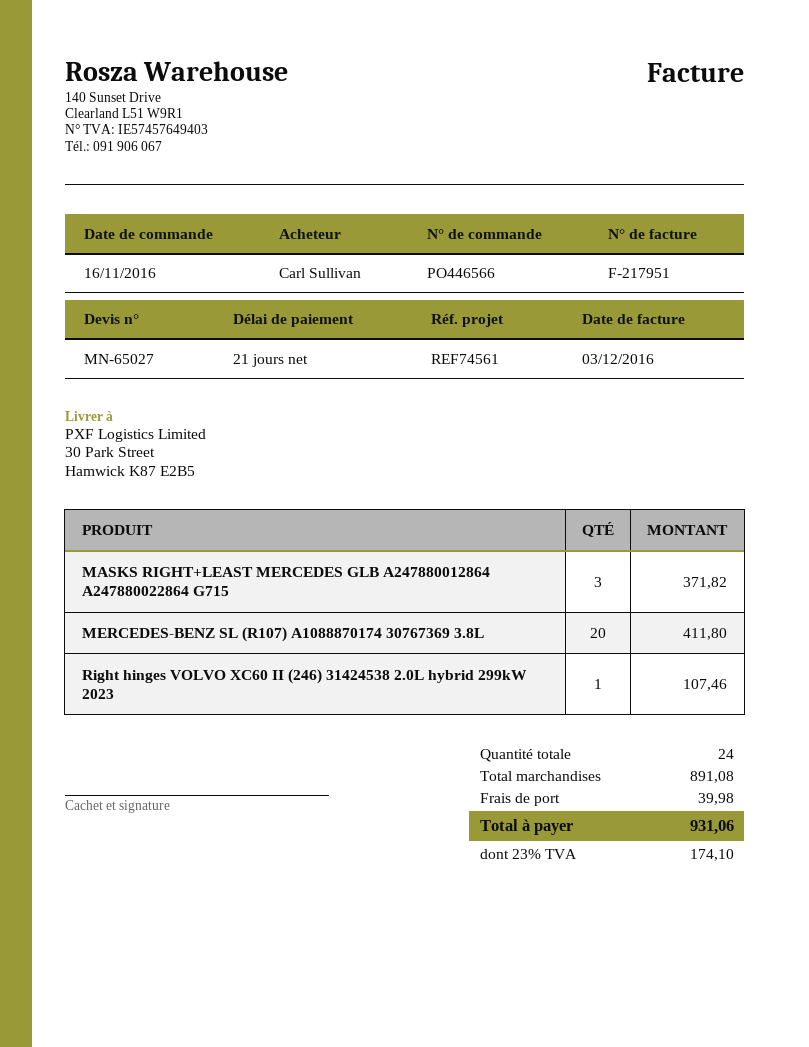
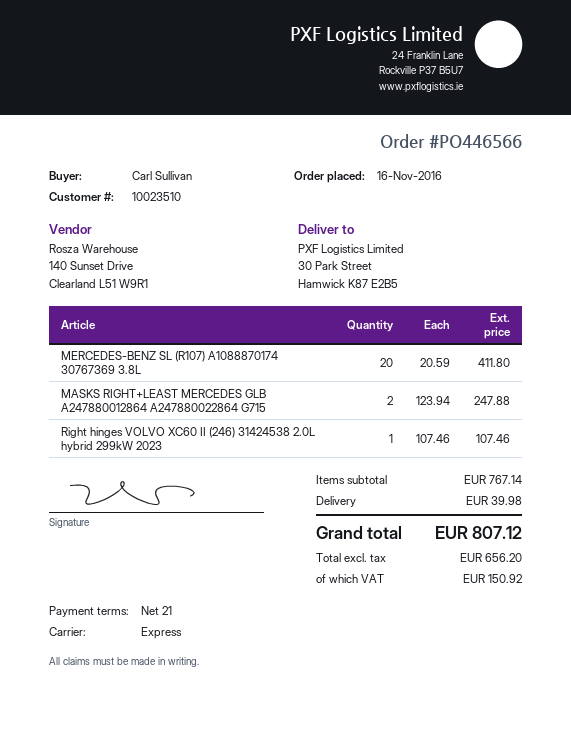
MASKS RIGHT+LEAST MERCEDES GLB A247880012864 A247880022864 G715: 3 for 371.82 -> 2 for 247.88
subtotal: 891.08 -> 767.14
tax: 174.10 -> 150.92
total: 931.06 -> 807.12

